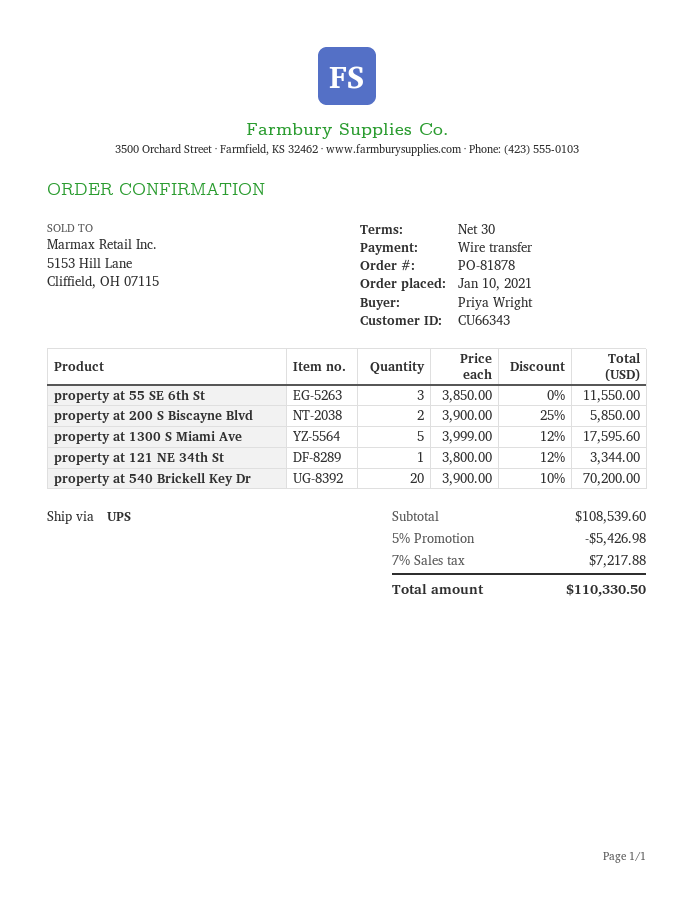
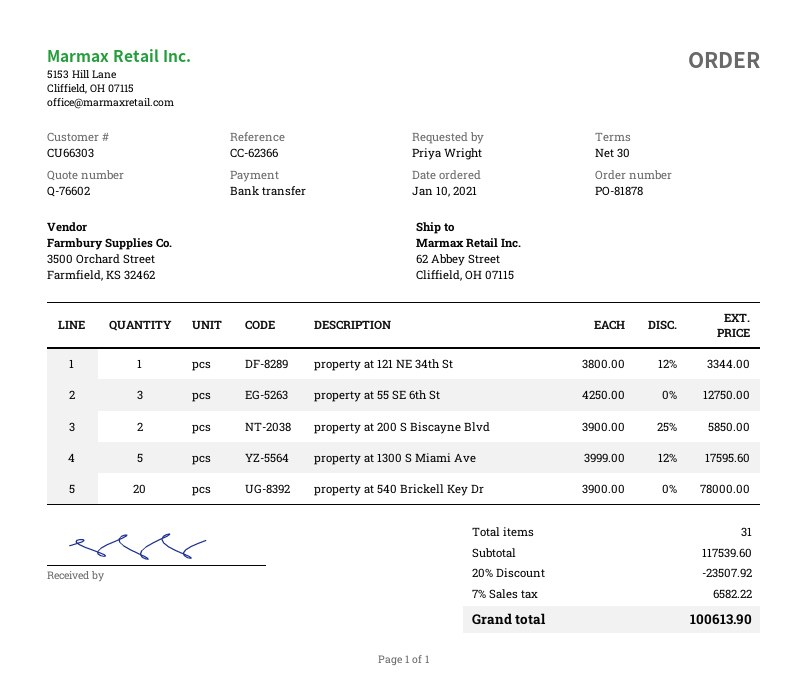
customer number: CU66343 -> CU66303
property at 55 SE 6th St: 3 x 3850.00 = 11550.00 -> 3 x 4250.00 = 12750.00
property at 540 Brickell Key Dr: 20 x 3900.00 - 10% = 70200.00 -> 20 x 3900.00 = 78000.00
subtotal: 108539.60 -> 117539.60
discount: 5% = 5426.98 -> 20% = 23507.92
tax: 7% = 7217.88 -> 7% = 6582.22
total: 110330.50 -> 100613.90

